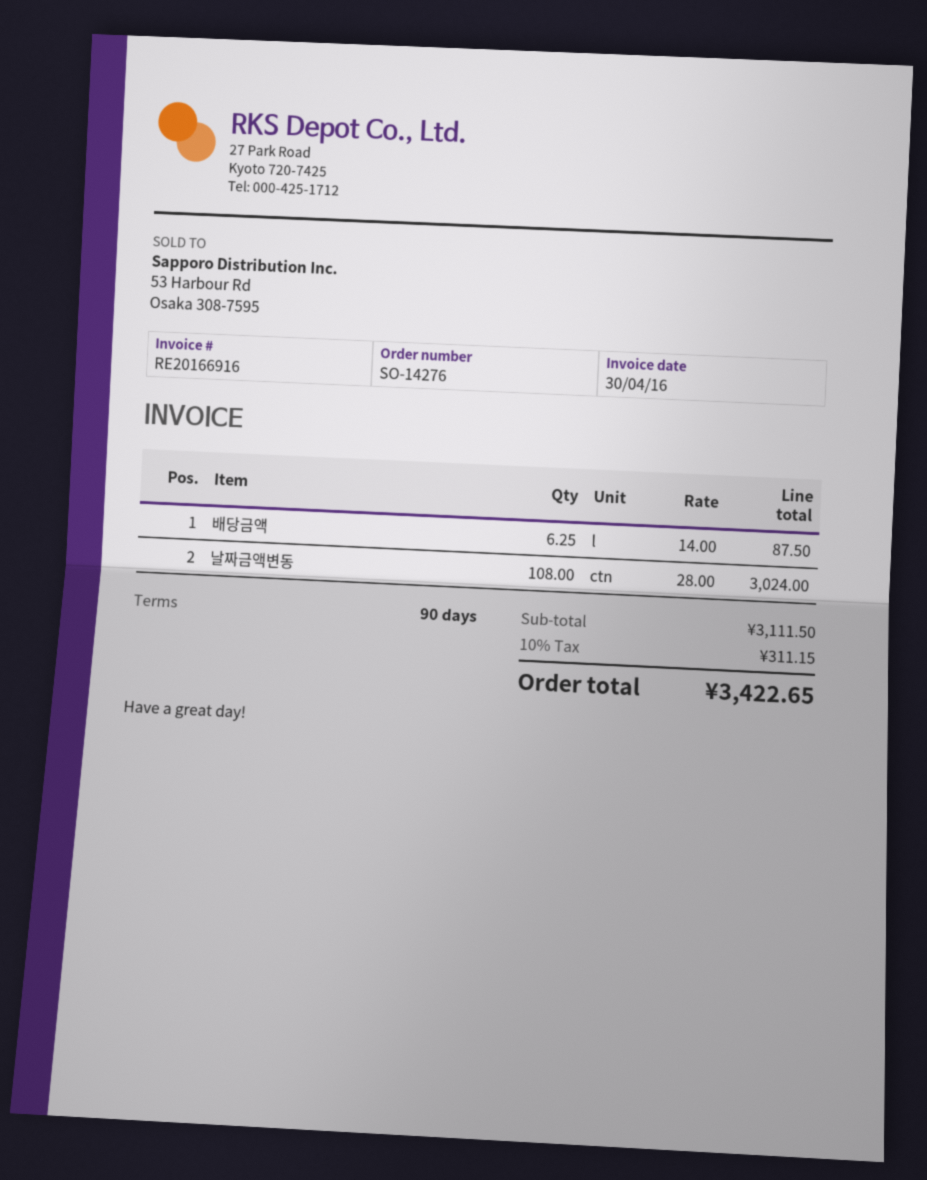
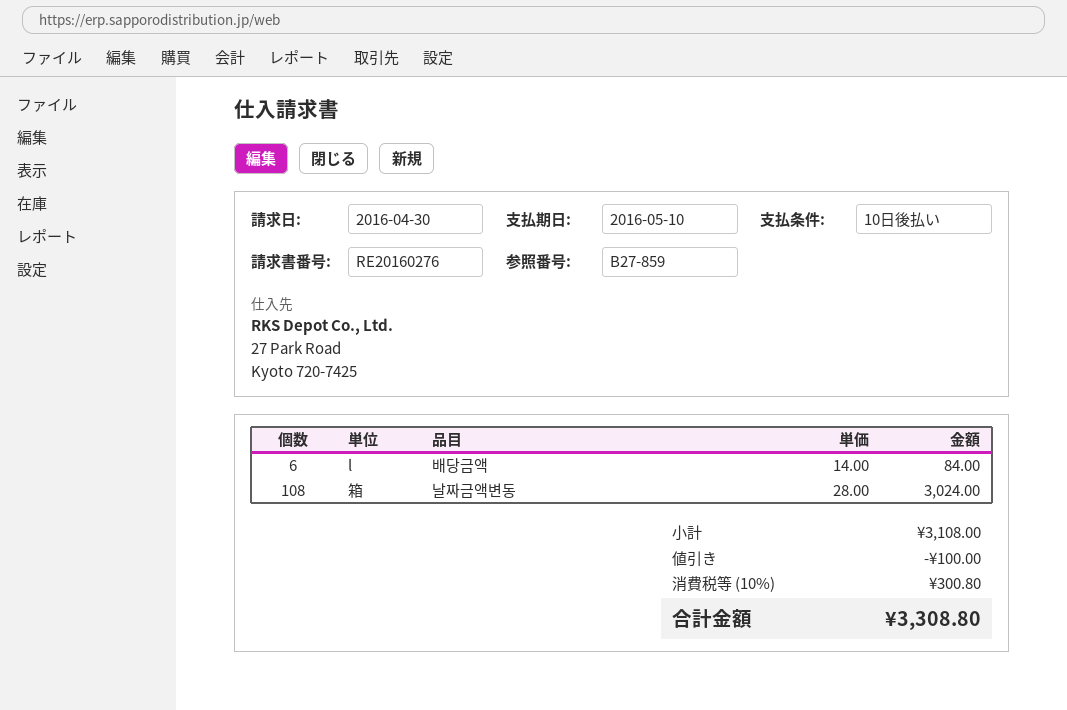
invoice number: RE20166916 -> RE20160276
payment terms: 90 days -> 10 days
배당금액: 6.25 x 14.00 = 87.50 -> 6 x 14.00 = 84.00
subtotal: 3111.50 -> 3108.00
discount: none -> 100.00
tax: 10% = 311.15 -> 10% = 300.80
total: 3422.65 -> 3308.80

